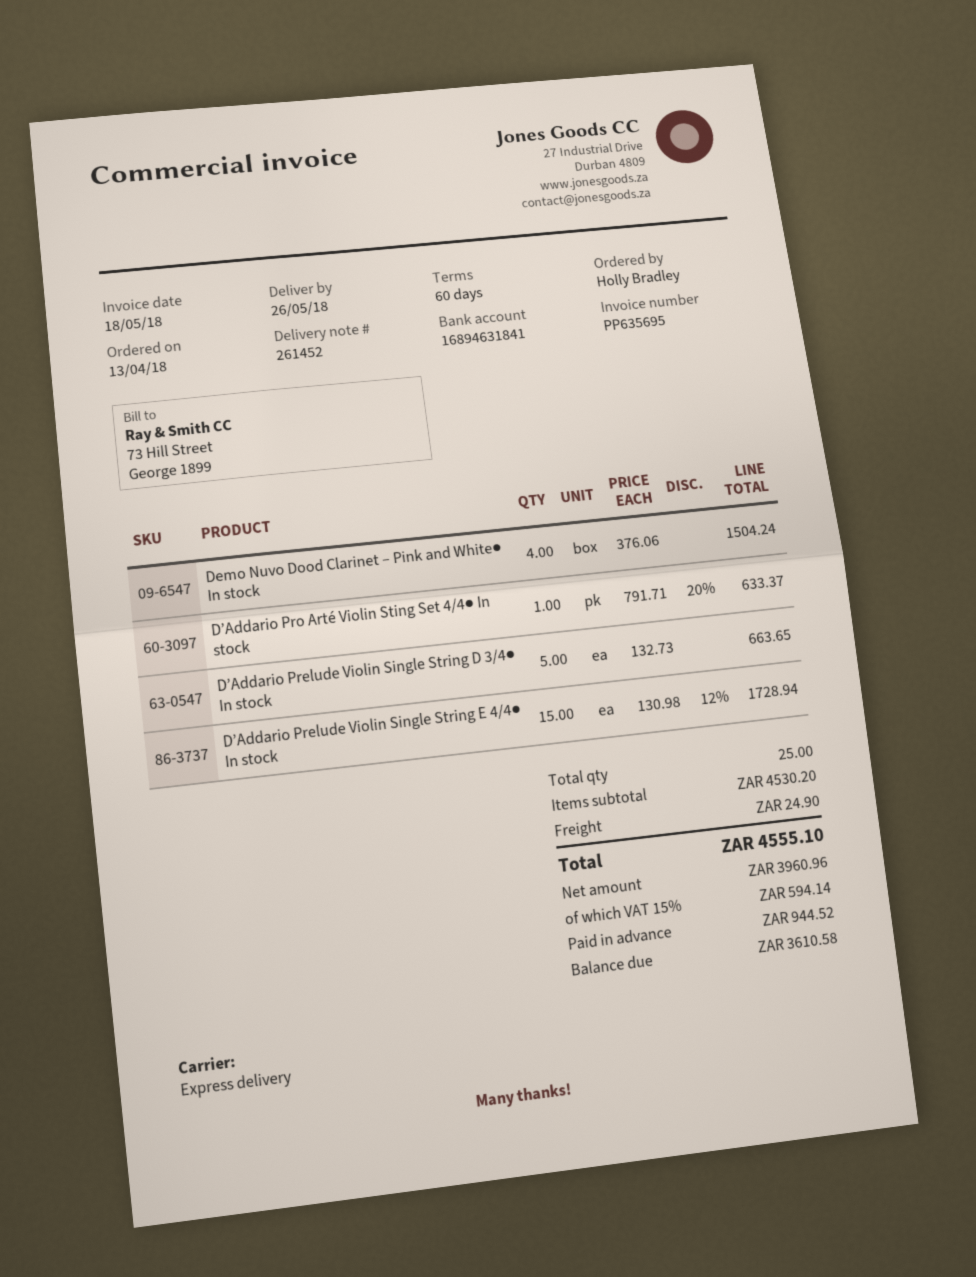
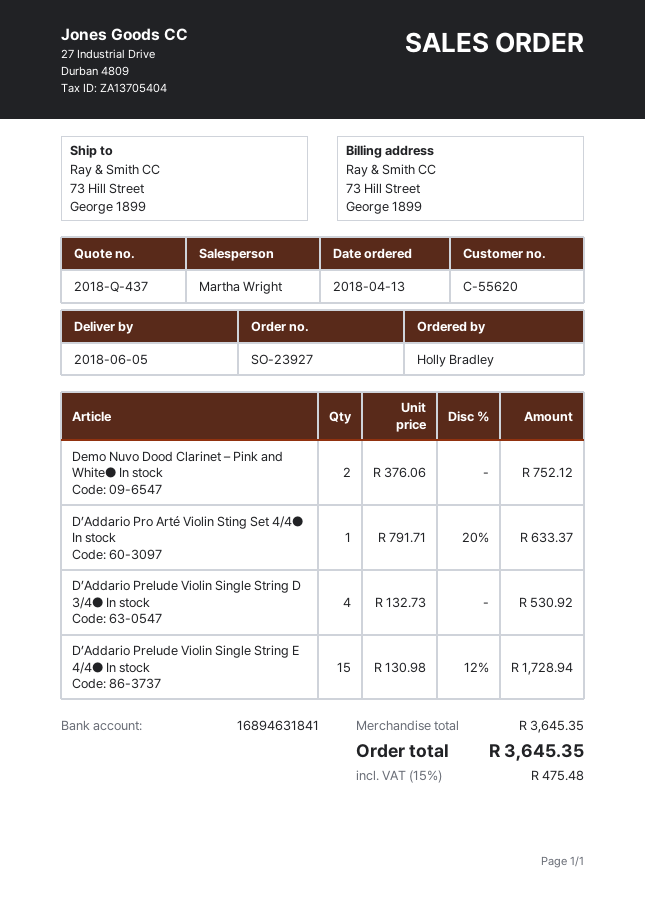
delivery date: 2018-05-26 -> 2018-06-05
Demo Nuvo Dood Clarinet – Pink and White● In stock: 4 x 376.06 = 1504.24 -> 2 x 376.06 = 752.12
D’Addario Prelude Violin Single String D 3/4● In stock: 5 x 132.73 = 663.65 -> 4 x 132.73 = 530.92
subtotal: 4530.20 -> 3645.35
shipping: 24.90 -> none
tax: 15% = 594.14 -> 15% = 475.48
total: 4555.10 -> 3645.35

